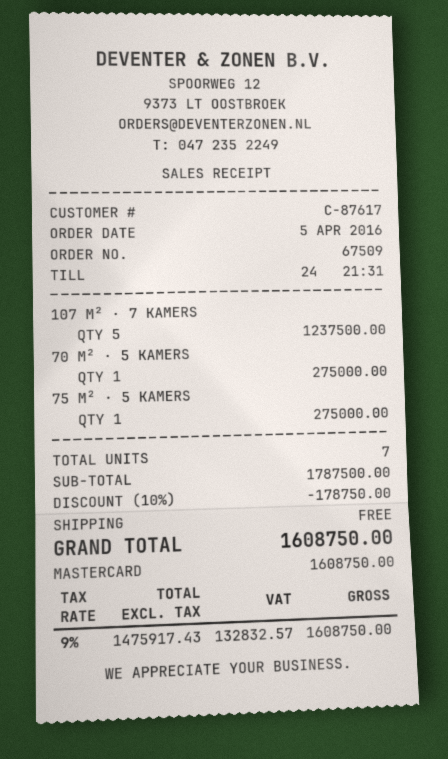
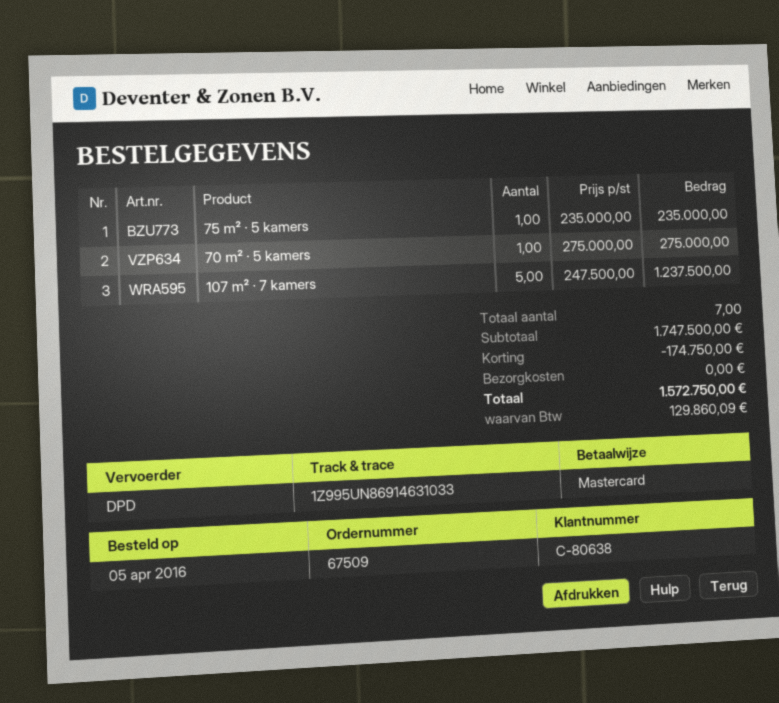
customer number: C-87617 -> C-80638
75 M² · 5 KAMERS: 1 for 275000.00 -> 1 for 235000.00
subtotal: 1787500.00 -> 1747500.00
discount: 178750.00 -> 174750.00
tax: 132832.57 -> 129860.09
total: 1608750.00 -> 1572750.00

